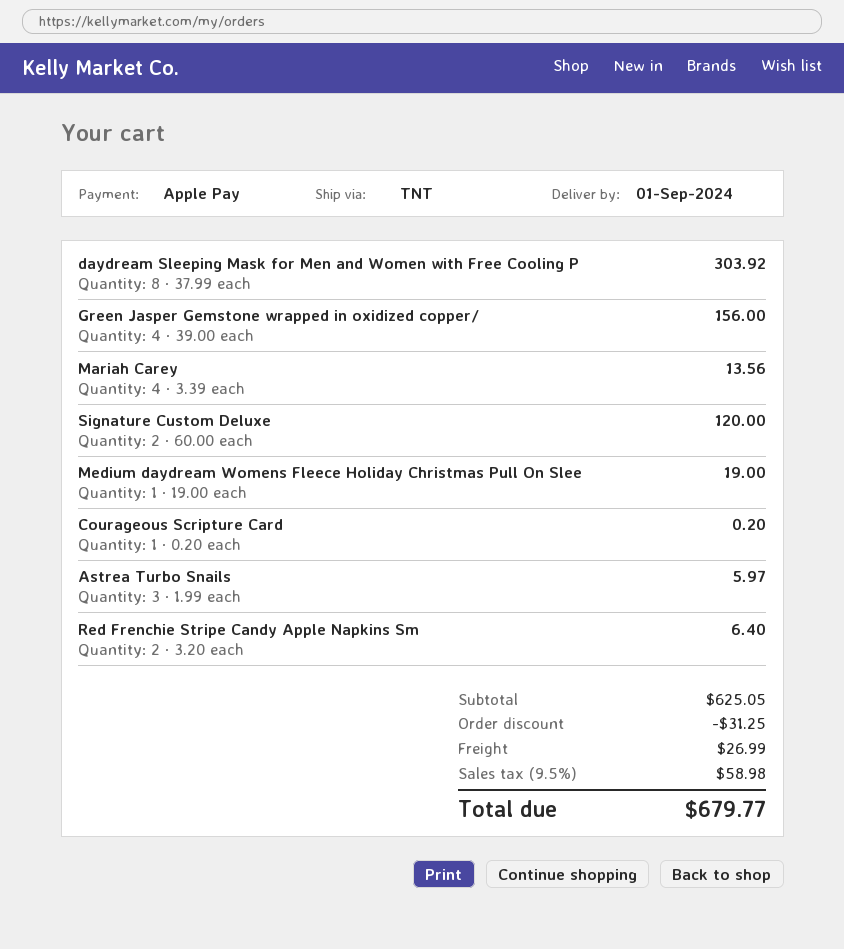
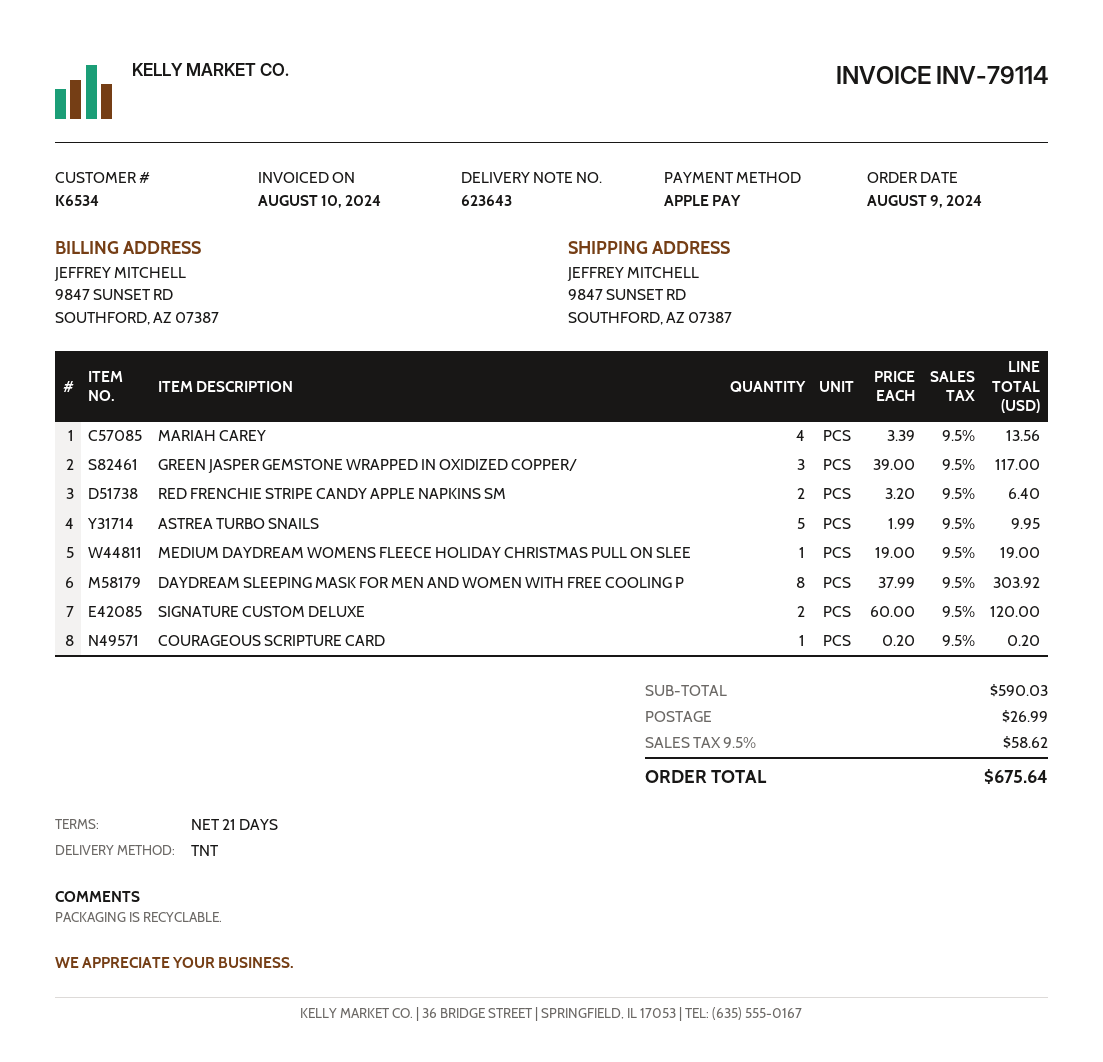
Green Jasper Gemstone wrapped in oxidized copper/: 4 x 39.00 = 156.00 -> 3 x 39.00 = 117.00
Astrea Turbo Snails: 3 x 1.99 = 5.97 -> 5 x 1.99 = 9.95
subtotal: 625.05 -> 590.03
discount: 31.25 -> none
tax: 9.5% = 58.98 -> 9.5% = 58.62
total: 679.77 -> 675.64

